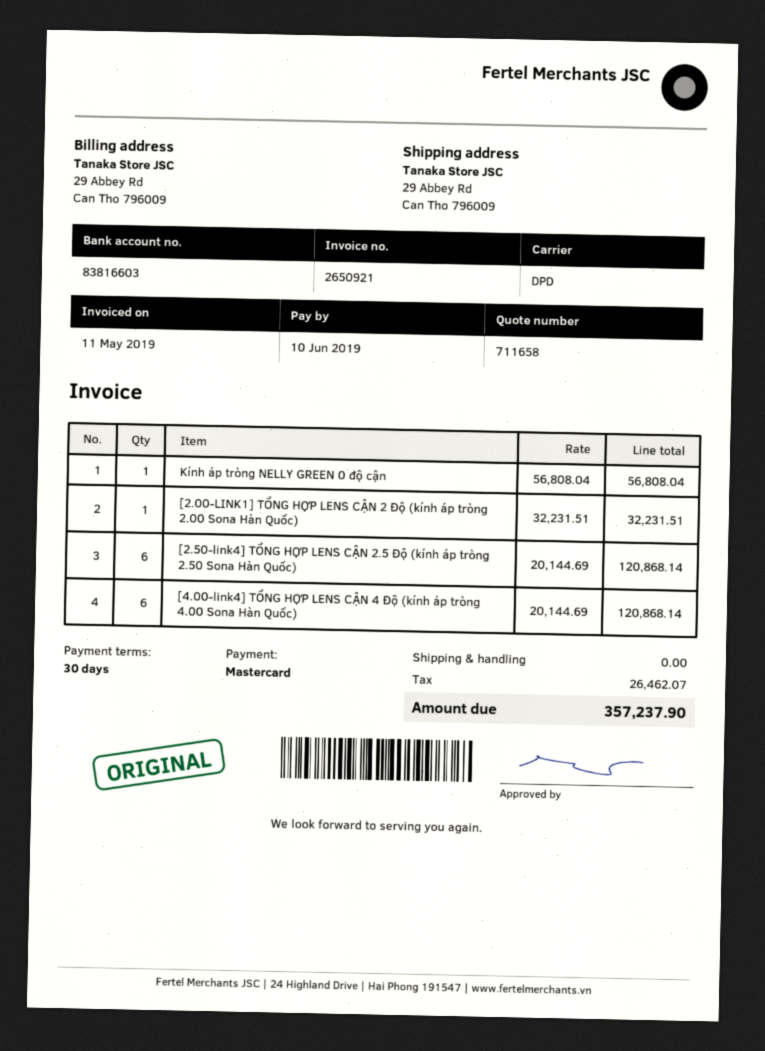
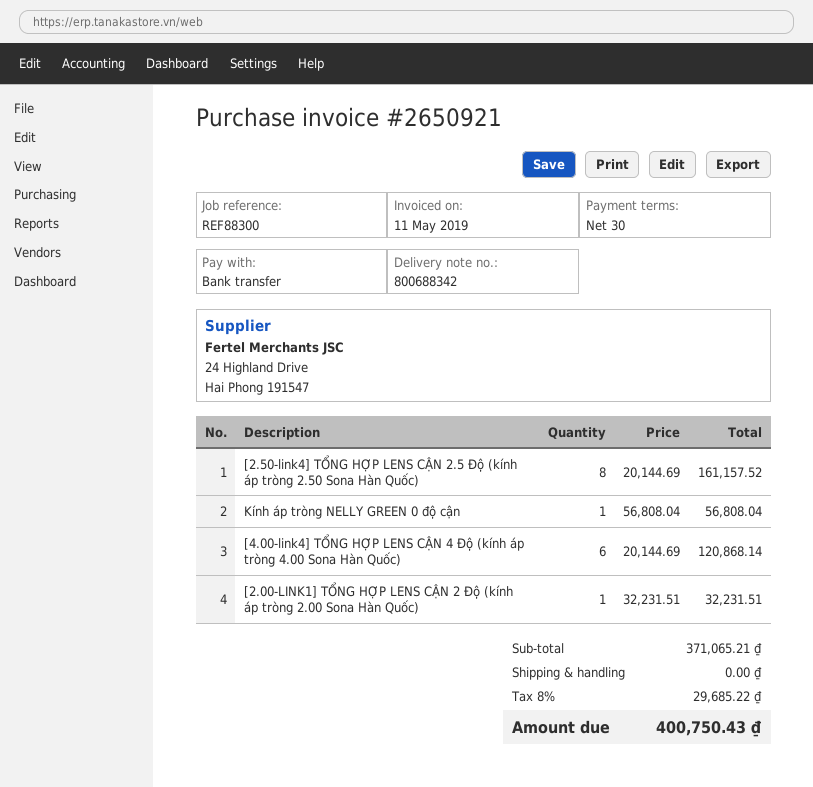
payment method: Mastercard -> bank transfer
[2.50-link4] TỔNG HỢP LENS CẬN 2.5 Độ (kính áp tròng 2.50 Sona Hàn Quốc): 6 x 20144.69 = 120868.14 -> 8 x 20144.69 = 161157.52
tax: 26462.07 -> 29685.22
total: 357237.90 -> 400750.43

